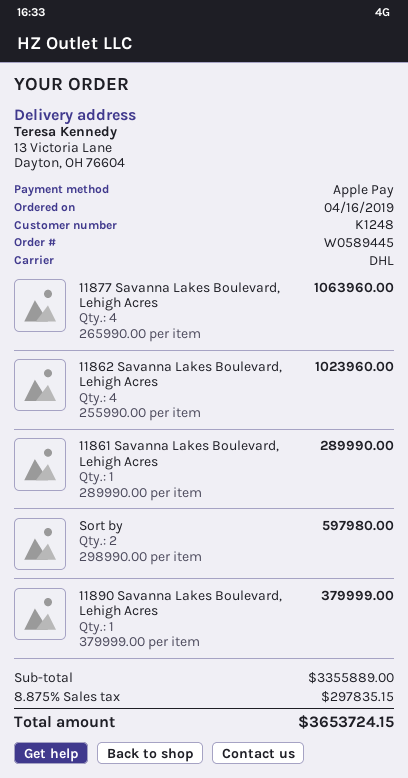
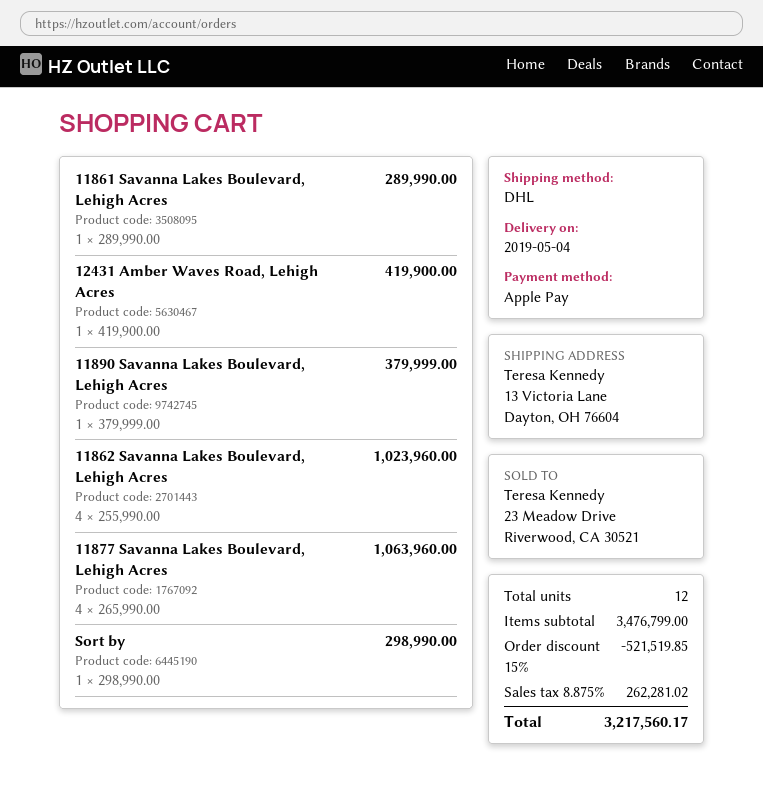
Sort by: 2 x 298990.00 = 597980.00 -> 1 x 298990.00 = 298990.00
12431 Amber Waves Road, Lehigh Acres: none -> 1 x 419900.00 = 419900.00
subtotal: 3355889.00 -> 3476799.00
discount: none -> 15% = 521519.85
tax: 8.875% = 297835.15 -> 8.875% = 262281.02
total: 3653724.15 -> 3217560.17

